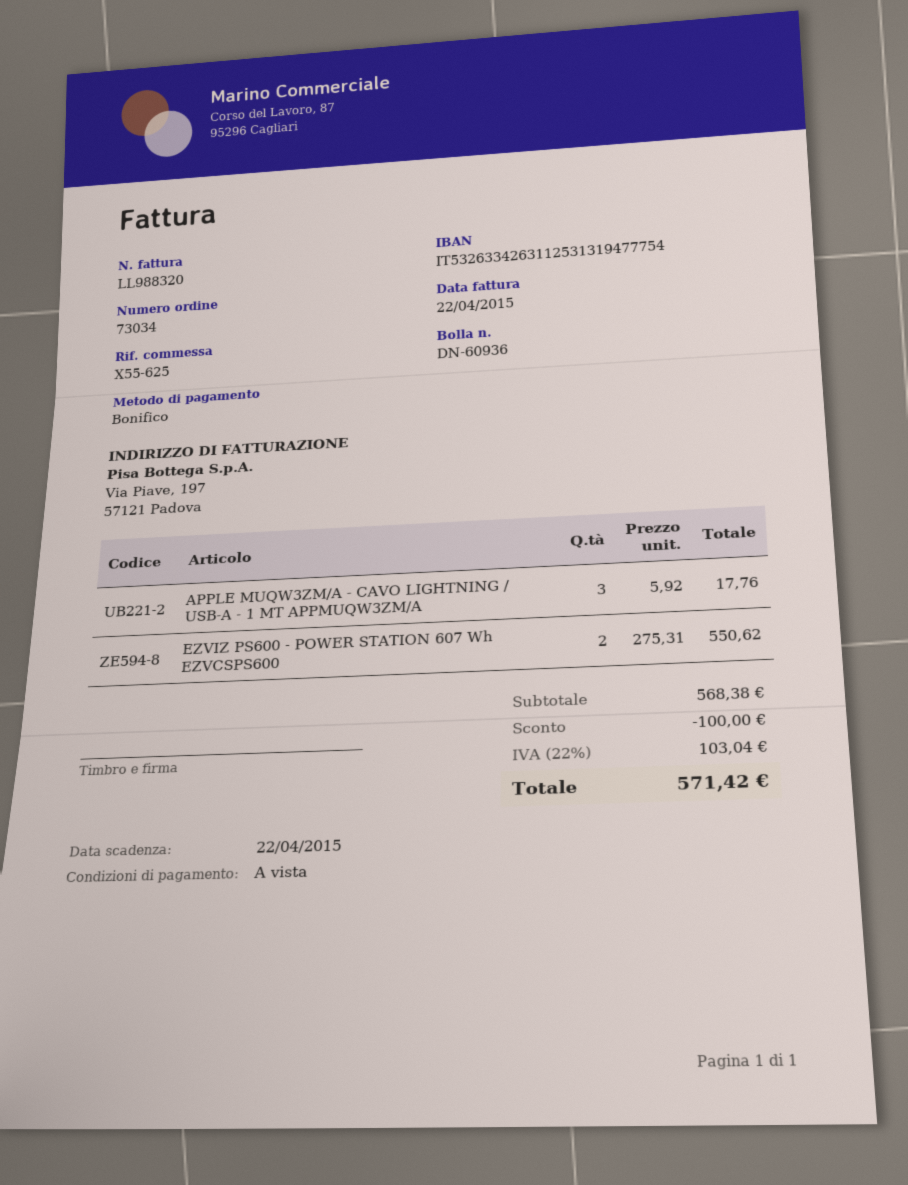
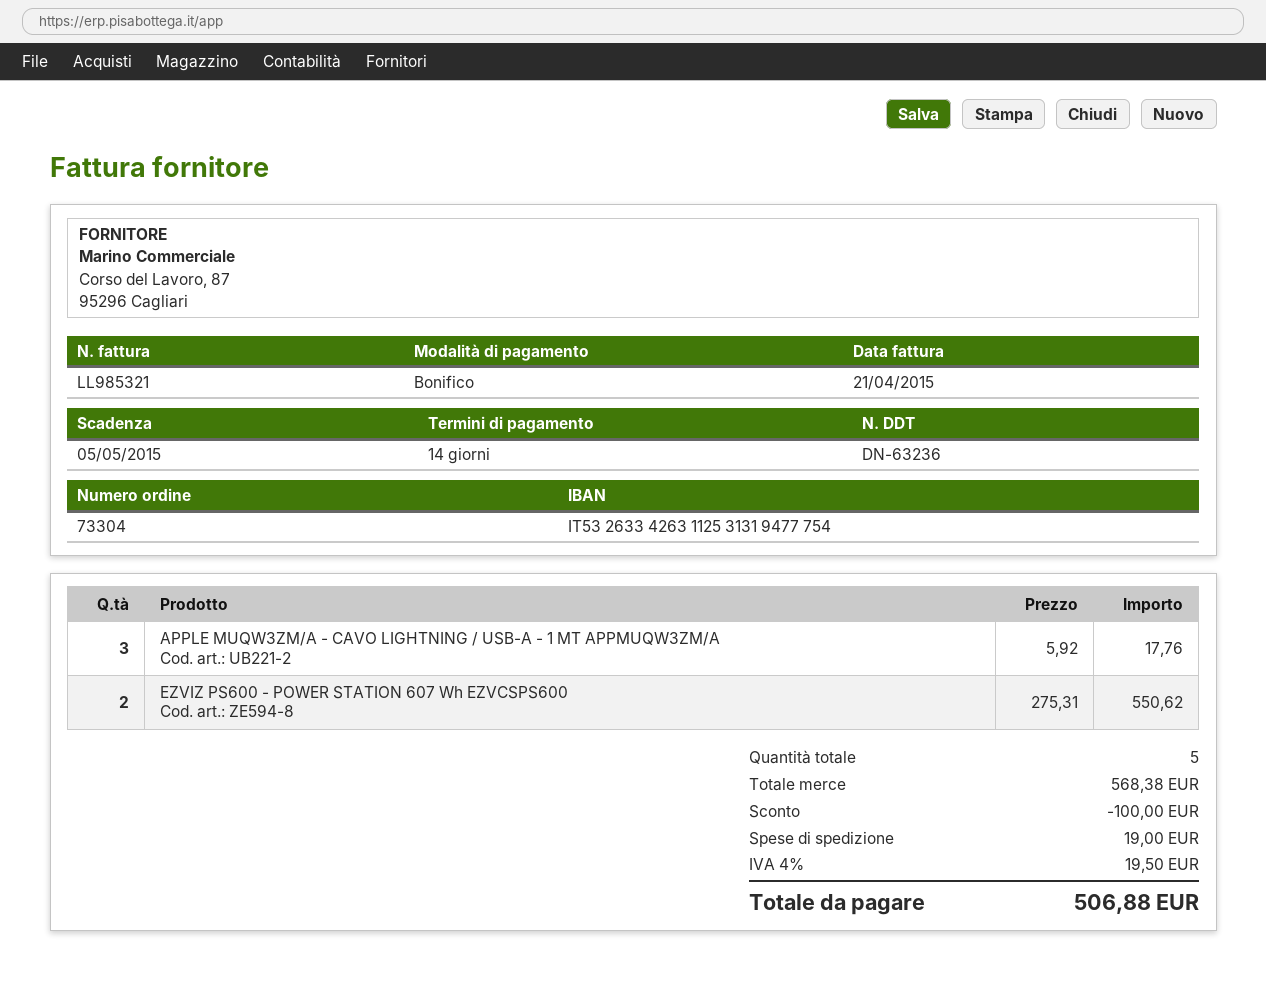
order number: 73034 -> 73304
delivery note number: DN-60936 -> DN-63236
invoice number: LL988320 -> LL985321
invoice date: 2015-04-22 -> 2015-04-21
payment terms: on receipt -> 14 days
due date: 2015-04-22 -> 2015-05-05
shipping: none -> 19.00
tax: 22% = 103.04 -> 4% = 19.50
total: 571.42 -> 506.88

